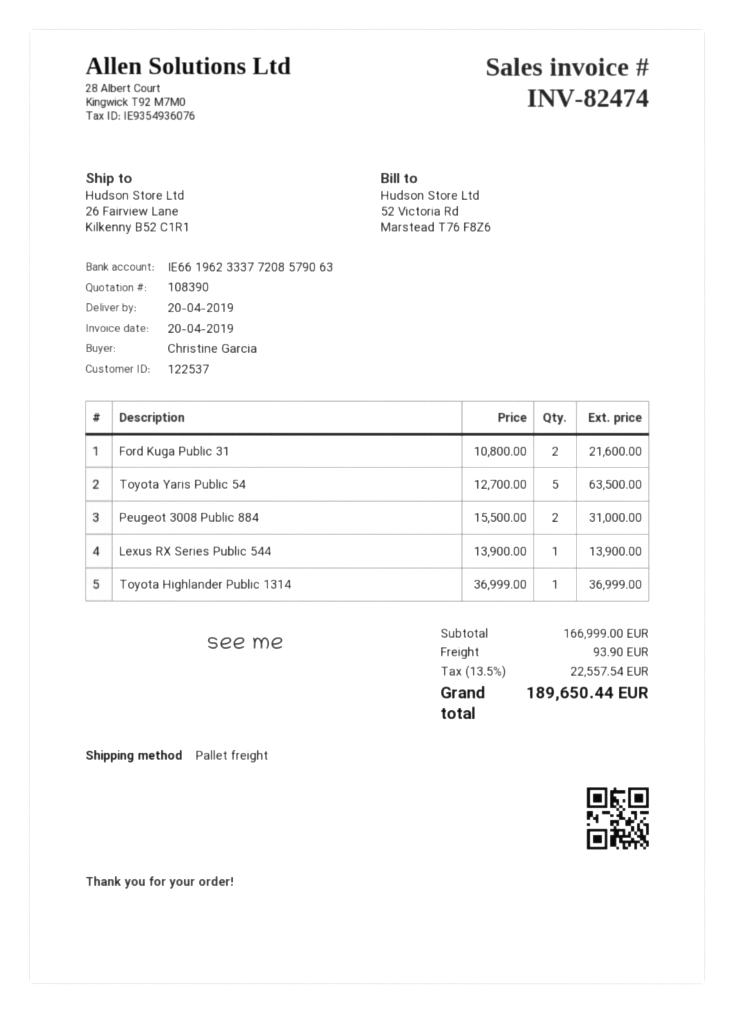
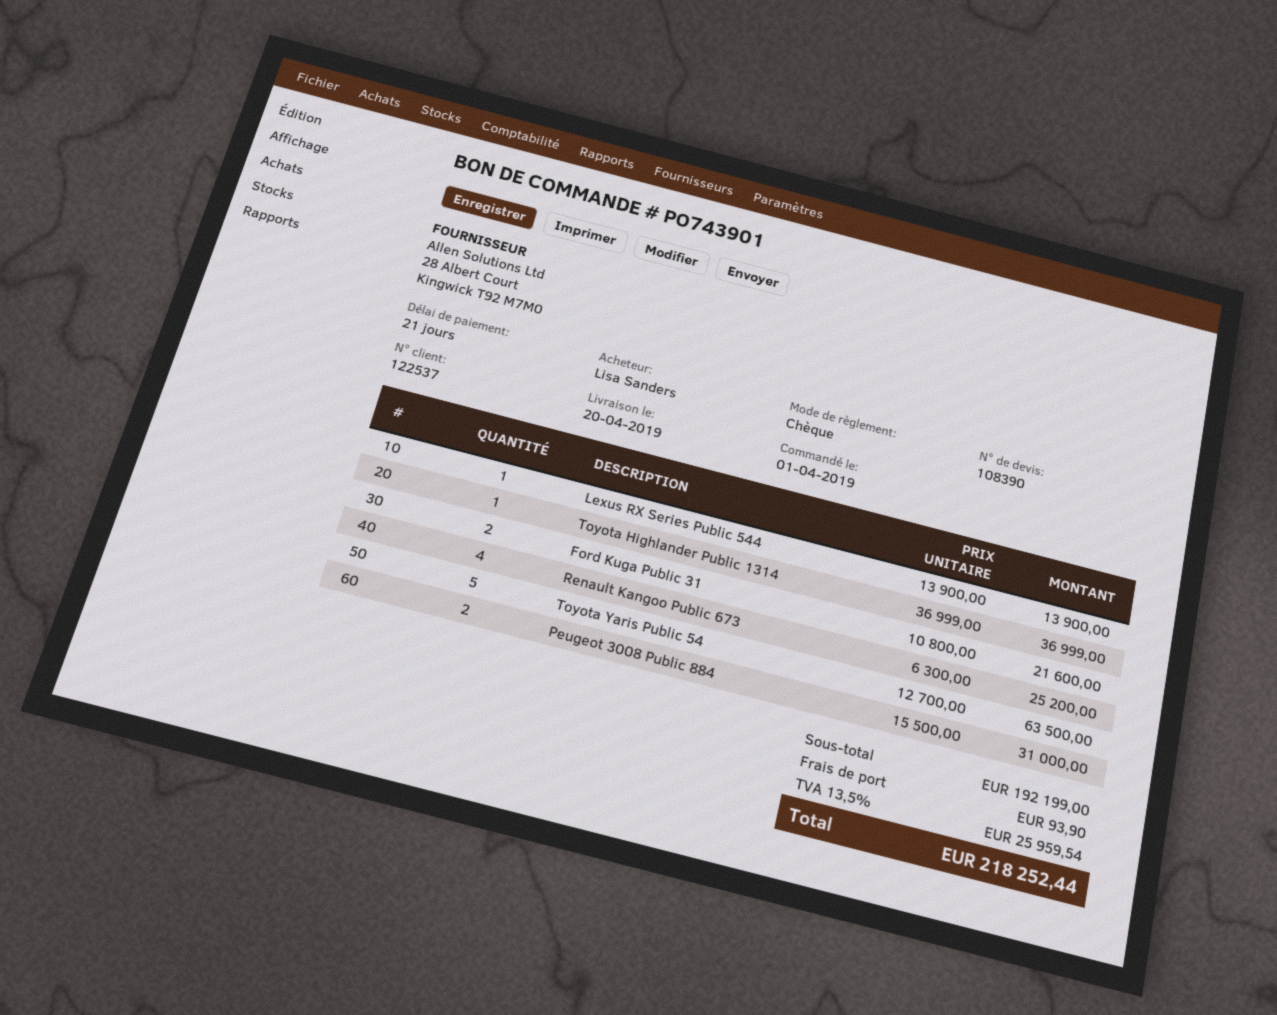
ordered by: Christine Garcia -> Lisa Sanders
Renault Kangoo Public 673: none -> 4 x 6300.00 = 25200.00
subtotal: 166999.00 -> 192199.00
tax: 13.5% = 22557.54 -> 13.5% = 25959.54
total: 189650.44 -> 218252.44

